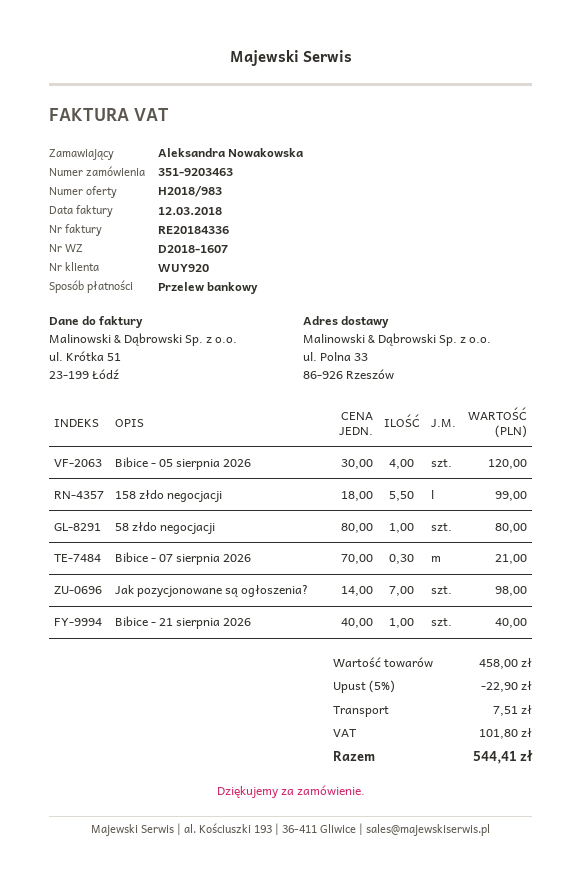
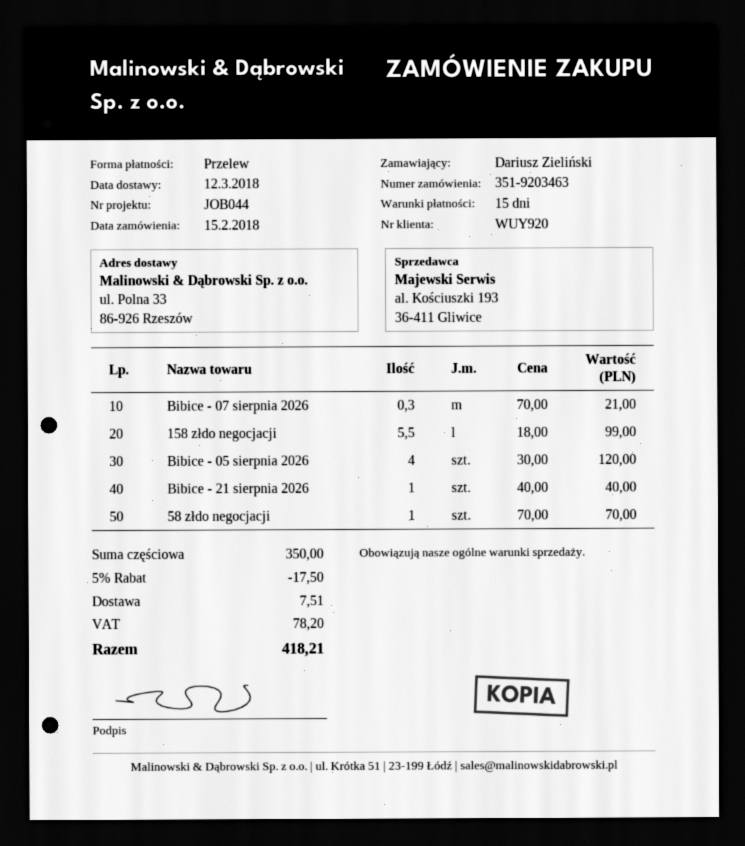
ordered by: Aleksandra Nowakowska -> Dariusz Zieliński
58 złdo negocjacji: 1 x 80.00 = 80.00 -> 1 x 70.00 = 70.00
Jak pozycjonowane są ogłoszenia?: 7 x 14.00 = 98.00 -> none
subtotal: 458.00 -> 350.00
discount: 5% = 22.90 -> 5% = 17.50
tax: 101.80 -> 78.20
total: 544.41 -> 418.21

